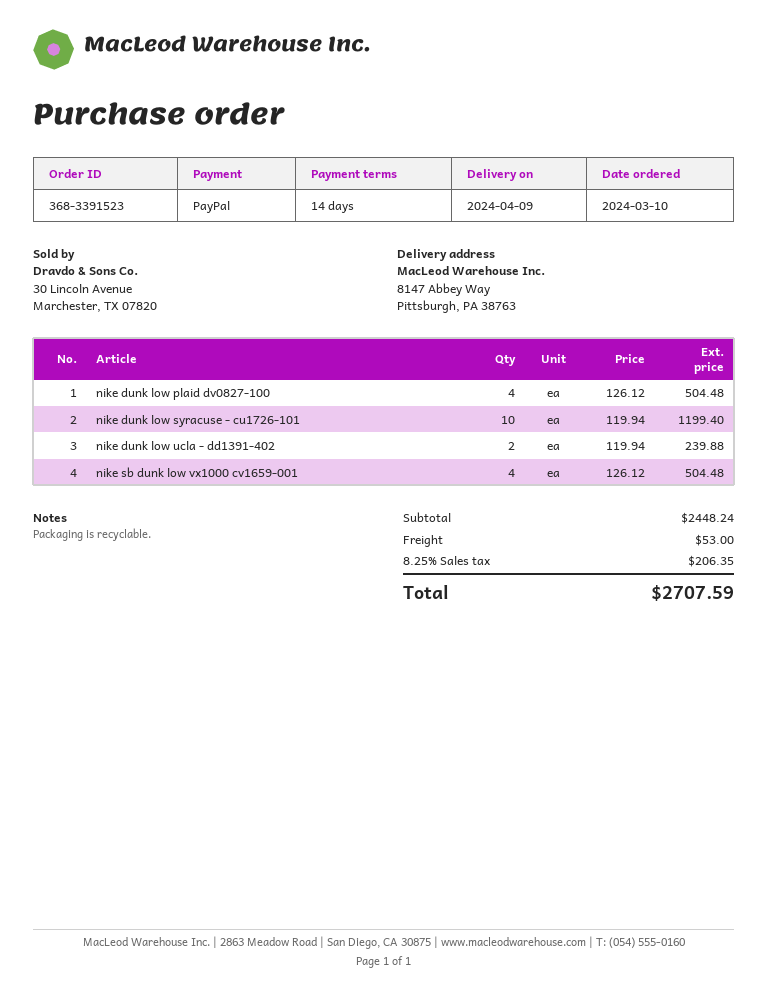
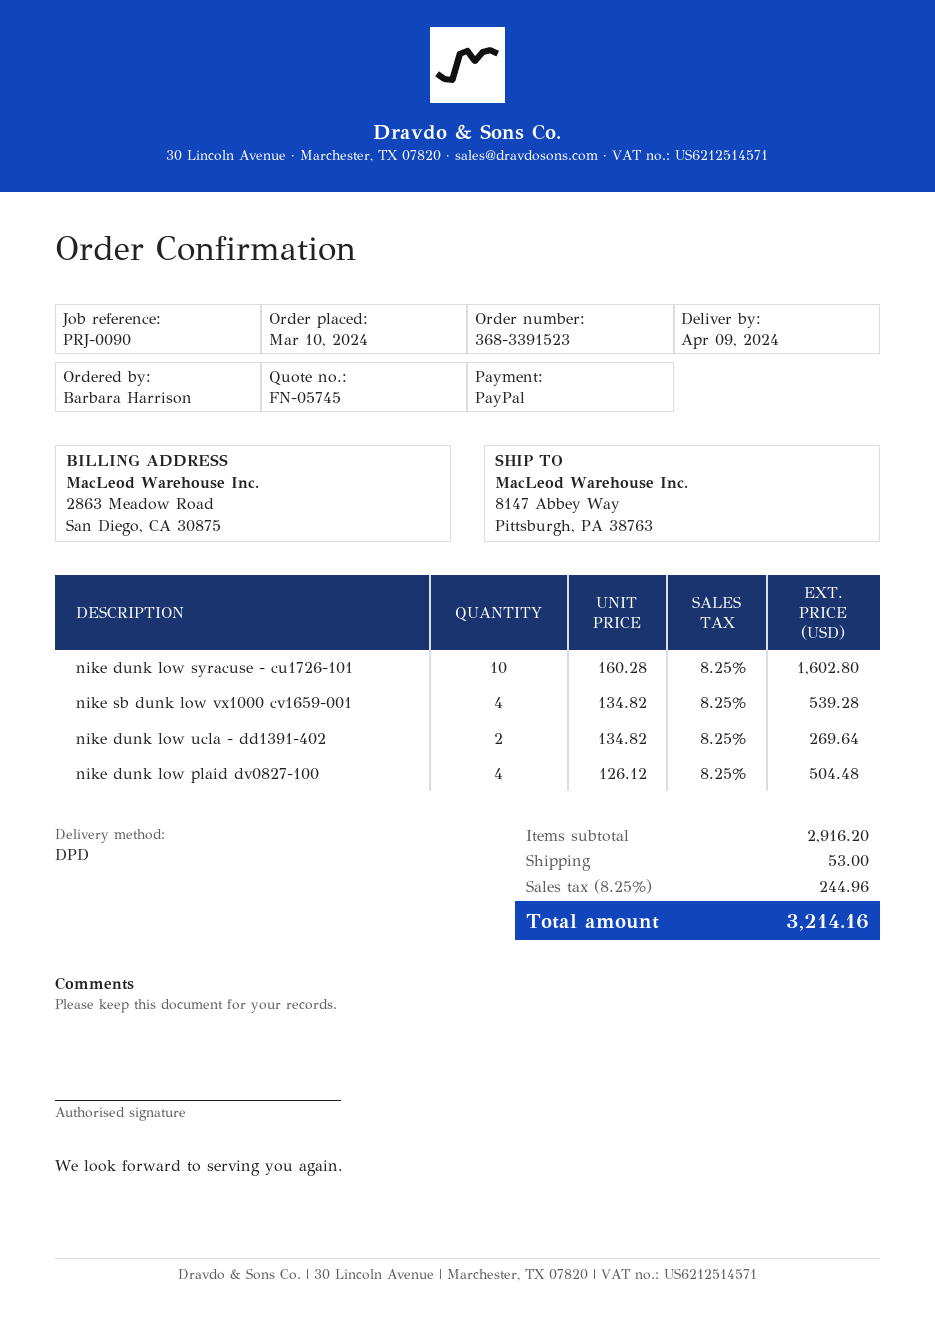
nike dunk low syracuse - cu1726-101: 10 x 119.94 = 1199.40 -> 10 x 160.28 = 1602.80
nike dunk low ucla - dd1391-402: 2 x 119.94 = 239.88 -> 2 x 134.82 = 269.64
nike sb dunk low vx1000 cv1659-001: 4 x 126.12 = 504.48 -> 4 x 134.82 = 539.28
subtotal: 2448.24 -> 2916.20
tax: 8.25% = 206.35 -> 8.25% = 244.96
total: 2707.59 -> 3214.16

